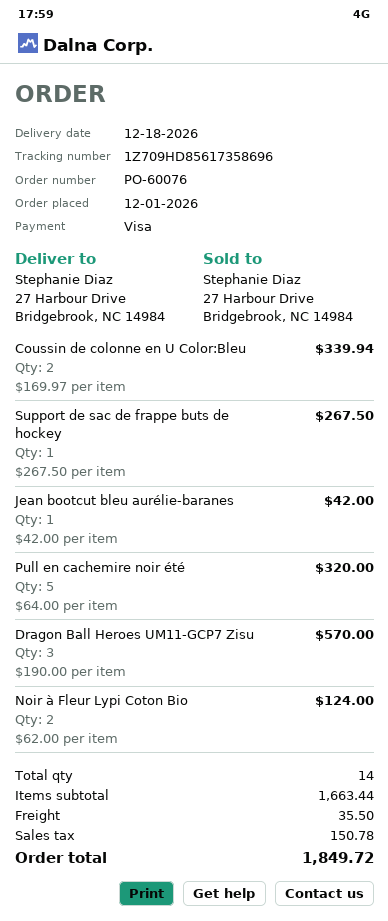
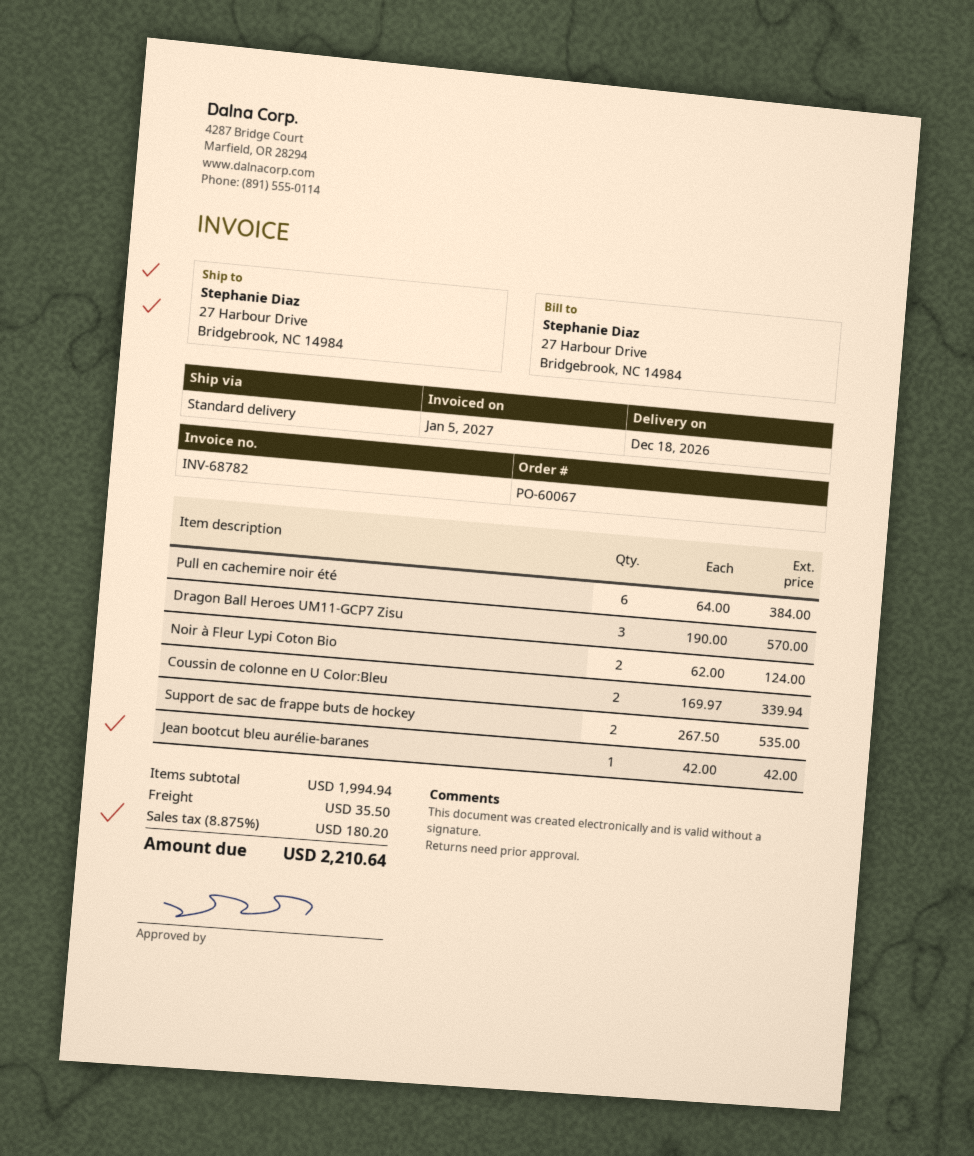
order number: PO-60076 -> PO-60067
Support de sac de frappe buts de hockey: 1 x 267.50 = 267.50 -> 2 x 267.50 = 535.00
Pull en cachemire noir été: 5 x 64.00 = 320.00 -> 6 x 64.00 = 384.00
subtotal: 1663.44 -> 1994.94
tax: 150.78 -> 180.20
total: 1849.72 -> 2210.64

